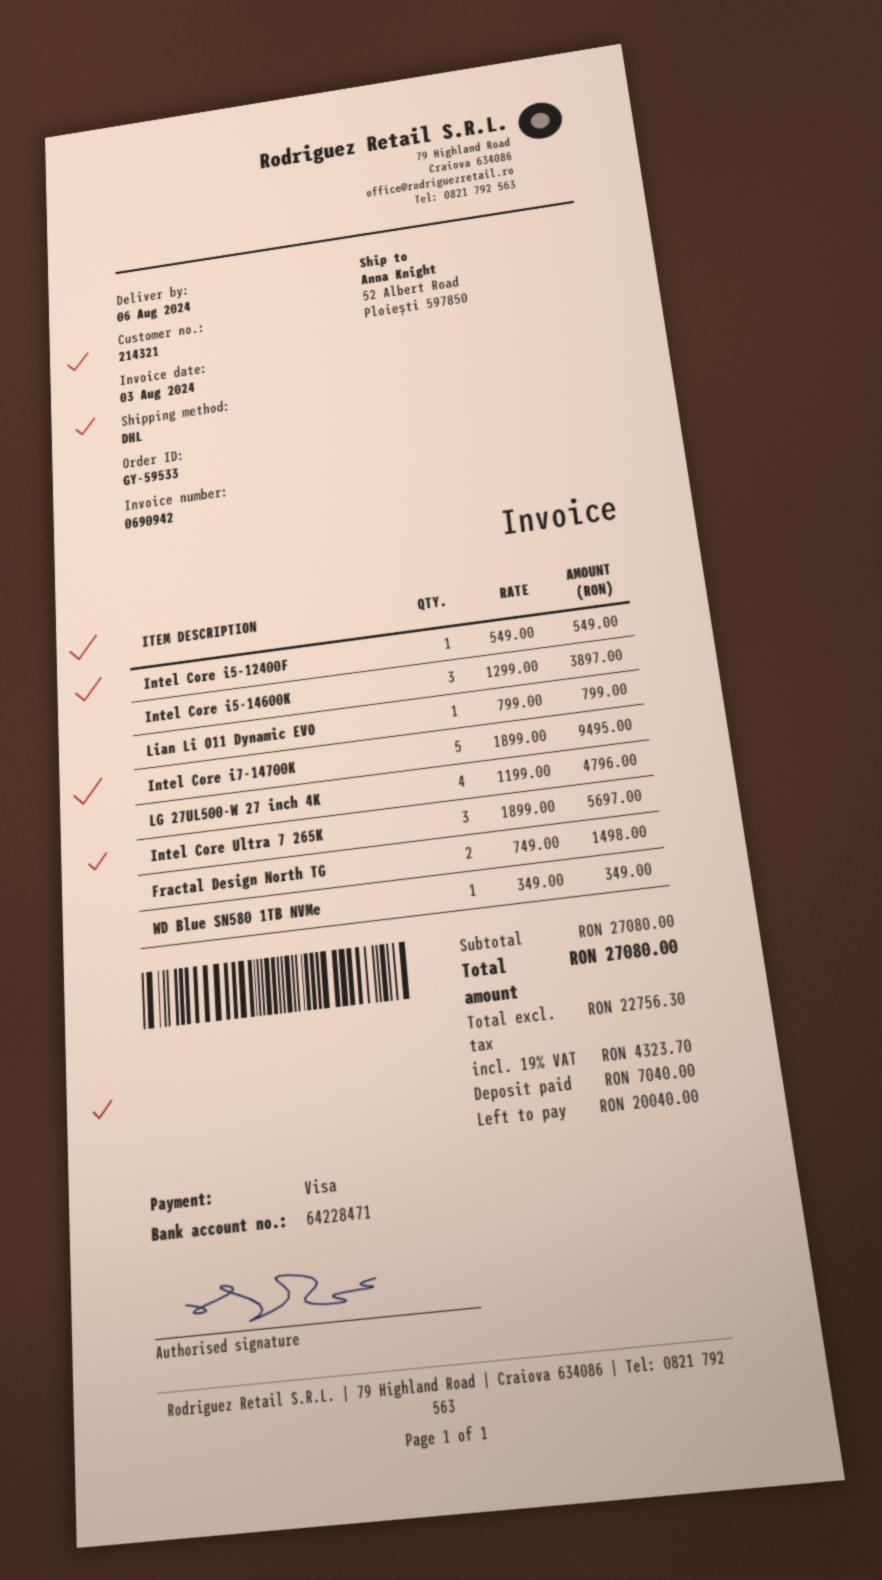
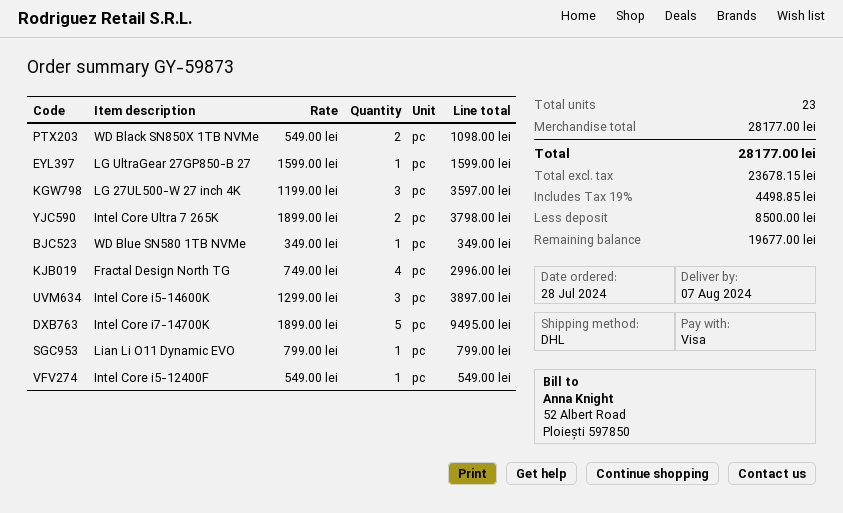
order number: GY-59533 -> GY-59873
delivery date: 2024-08-06 -> 2024-08-07
LG 27UL500-W 27 inch 4K: 4 x 1199.00 = 4796.00 -> 3 x 1199.00 = 3597.00
Intel Core Ultra 7 265K: 3 x 1899.00 = 5697.00 -> 2 x 1899.00 = 3798.00
Fractal Design North TG: 2 x 749.00 = 1498.00 -> 4 x 749.00 = 2996.00
WD Black SN850X 1TB NVMe: none -> 2 x 549.00 = 1098.00
LG UltraGear 27GP850-B 27: none -> 1 x 1599.00 = 1599.00
subtotal: 27080.00 -> 28177.00
net: 22756.30 -> 23678.15
tax: 19% = 4323.70 -> 19% = 4498.85
total: 27080.00 -> 28177.00
deposit: 7040.00 -> 8500.00
balance: 20040.00 -> 19677.00

